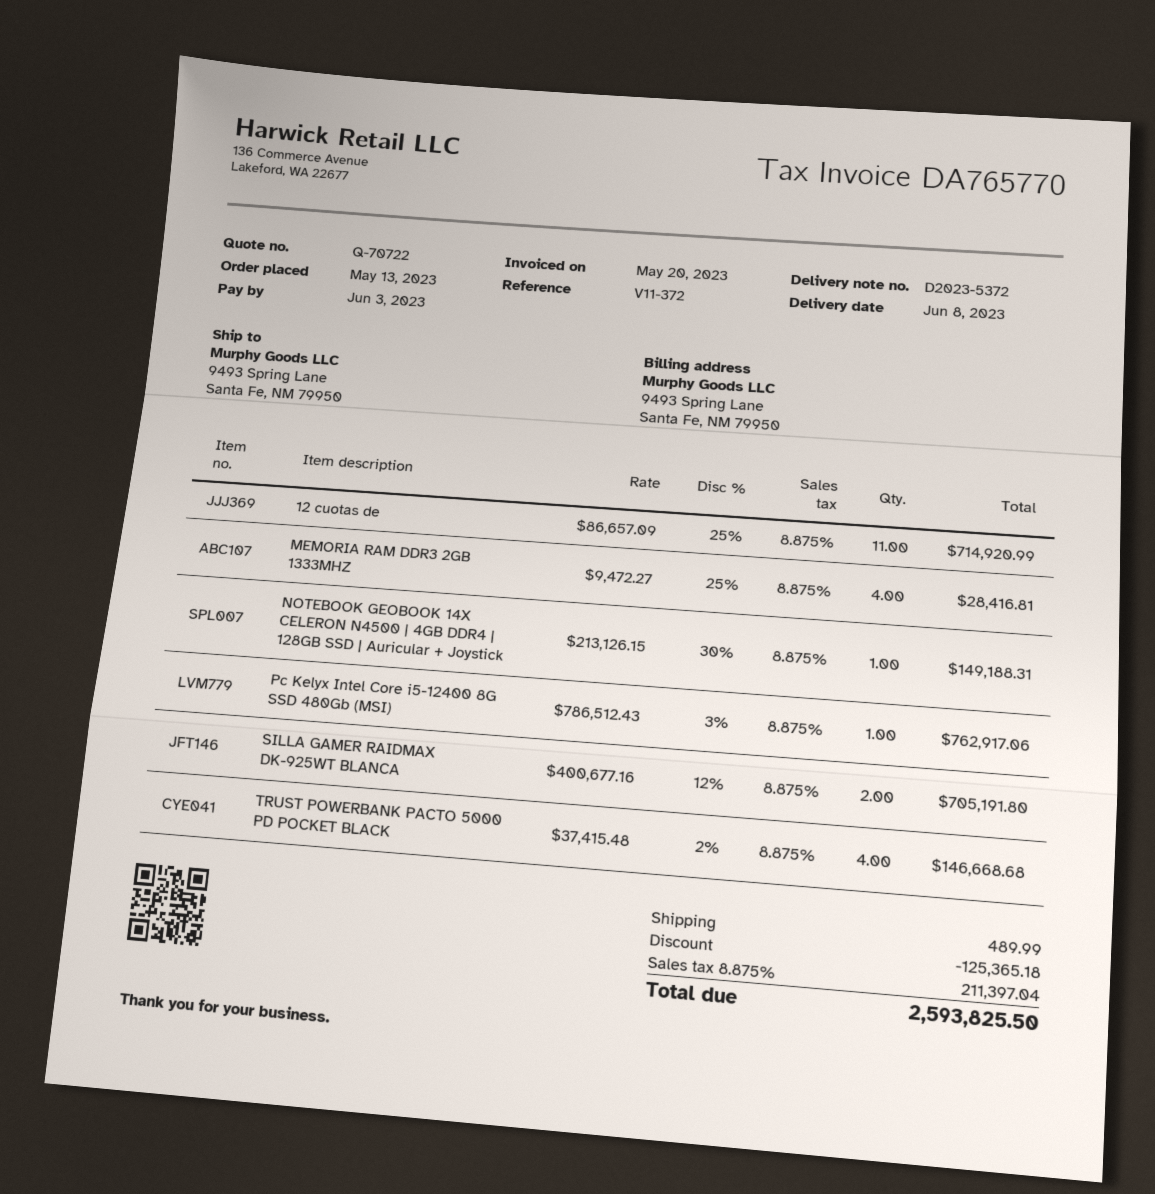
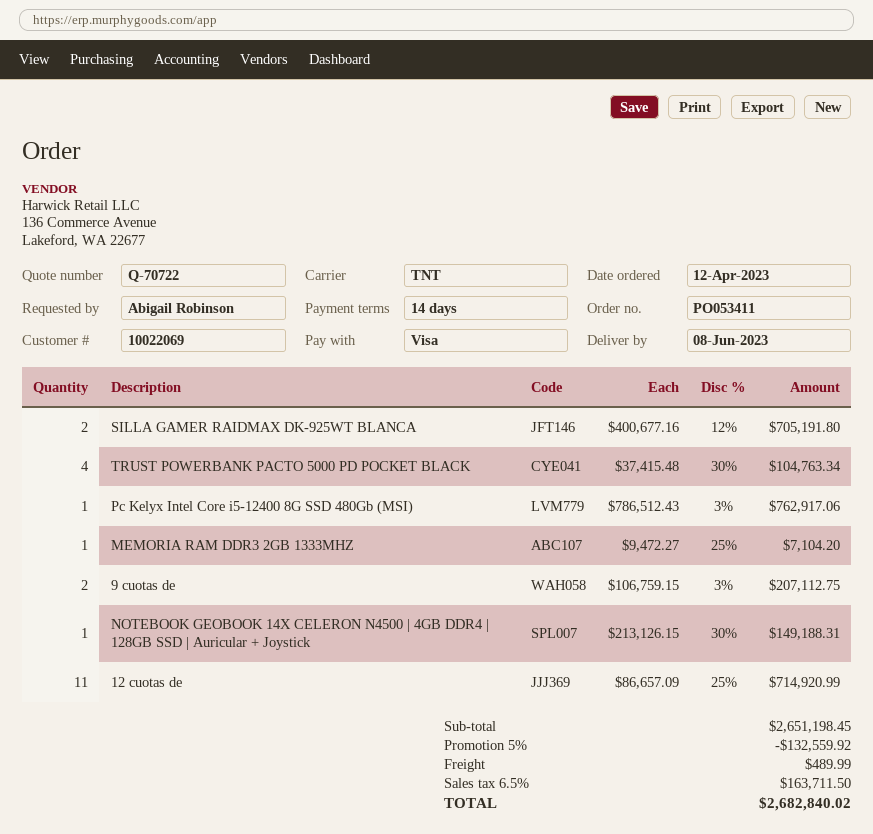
order date: 2023-05-13 -> 2023-04-12
MEMORIA RAM DDR3 2GB 1333MHZ: 4 x 9472.27 - 25% = 28416.81 -> 1 x 9472.27 - 25% = 7104.20
TRUST POWERBANK PACTO 5000 PD POCKET BLACK: 4 x 37415.48 - 2% = 146668.68 -> 4 x 37415.48 - 30% = 104763.34
9 cuotas de: none -> 2 x 106759.15 - 3% = 207112.75
discount: 125365.18 -> 132559.92
tax: 8.875% = 211397.04 -> 6.5% = 163711.50
total: 2593825.50 -> 2682840.02

